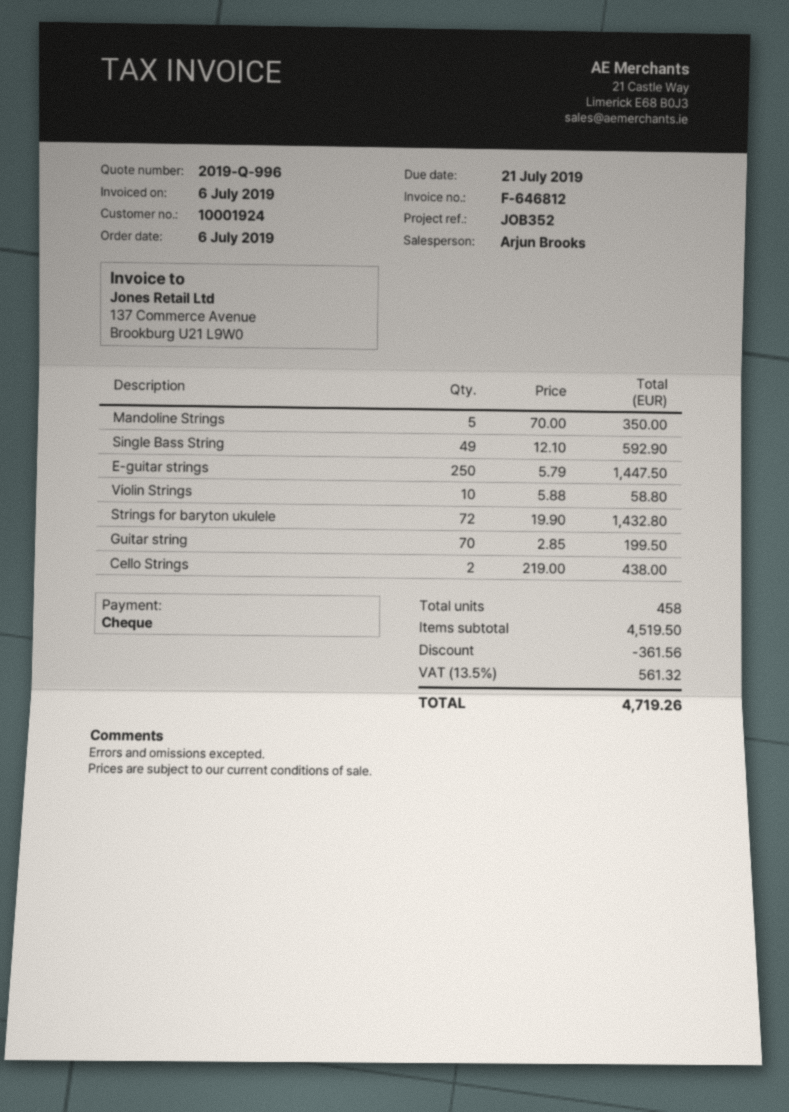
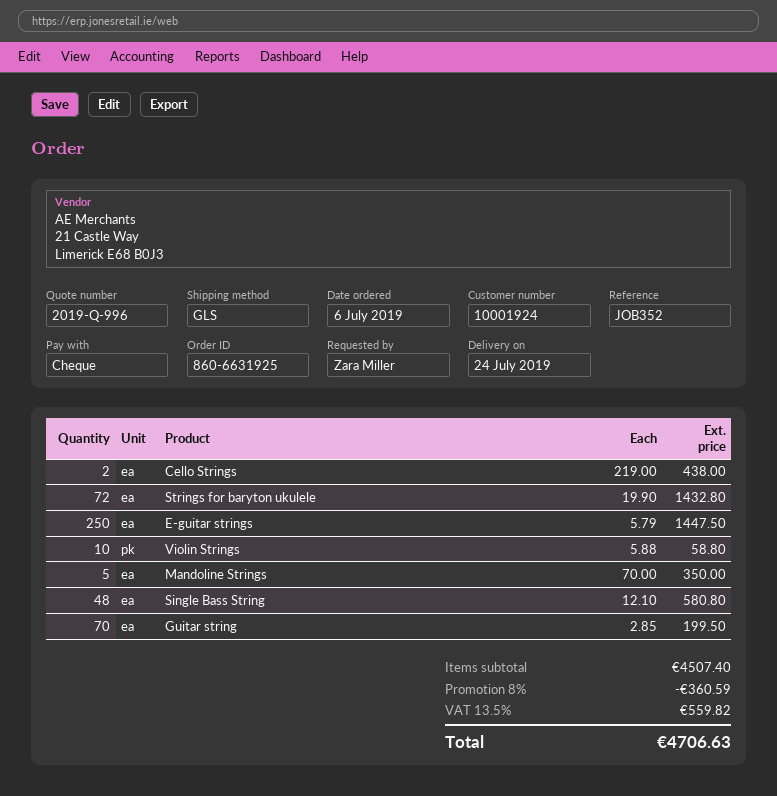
Single Bass String: 49 x 12.10 = 592.90 -> 48 x 12.10 = 580.80
subtotal: 4519.50 -> 4507.40
discount: 361.56 -> 360.59
tax: 13.5% = 561.32 -> 13.5% = 559.82
total: 4719.26 -> 4706.63

